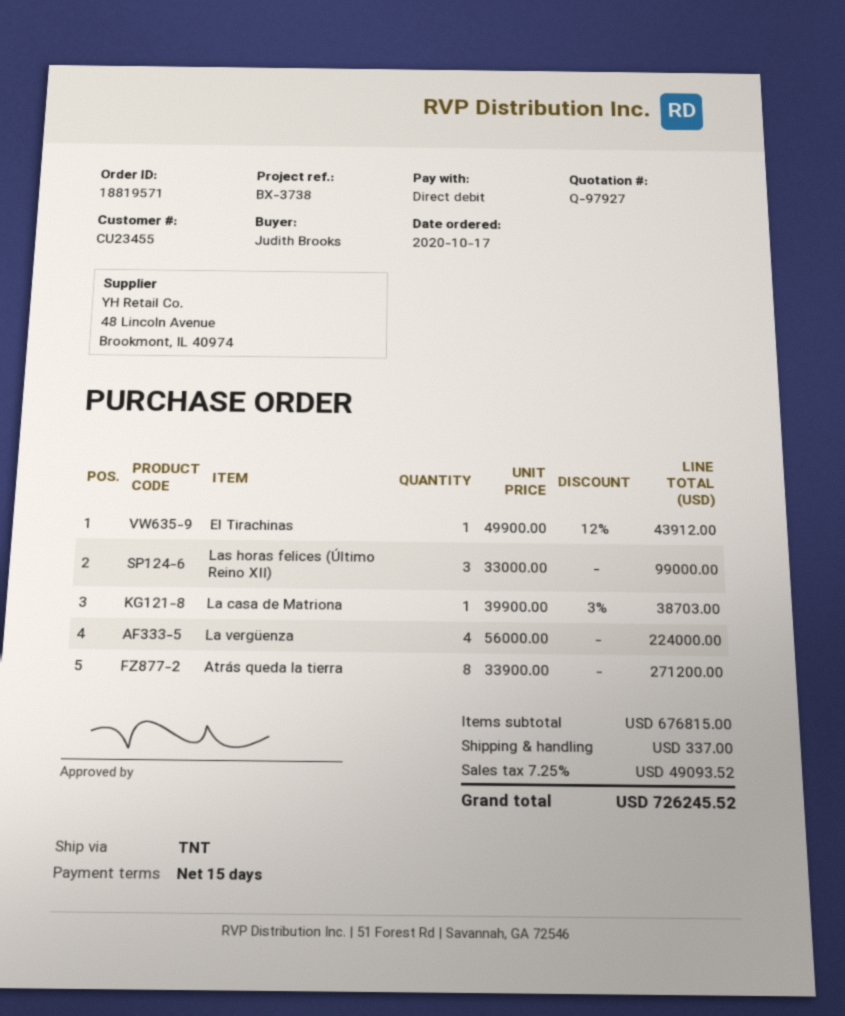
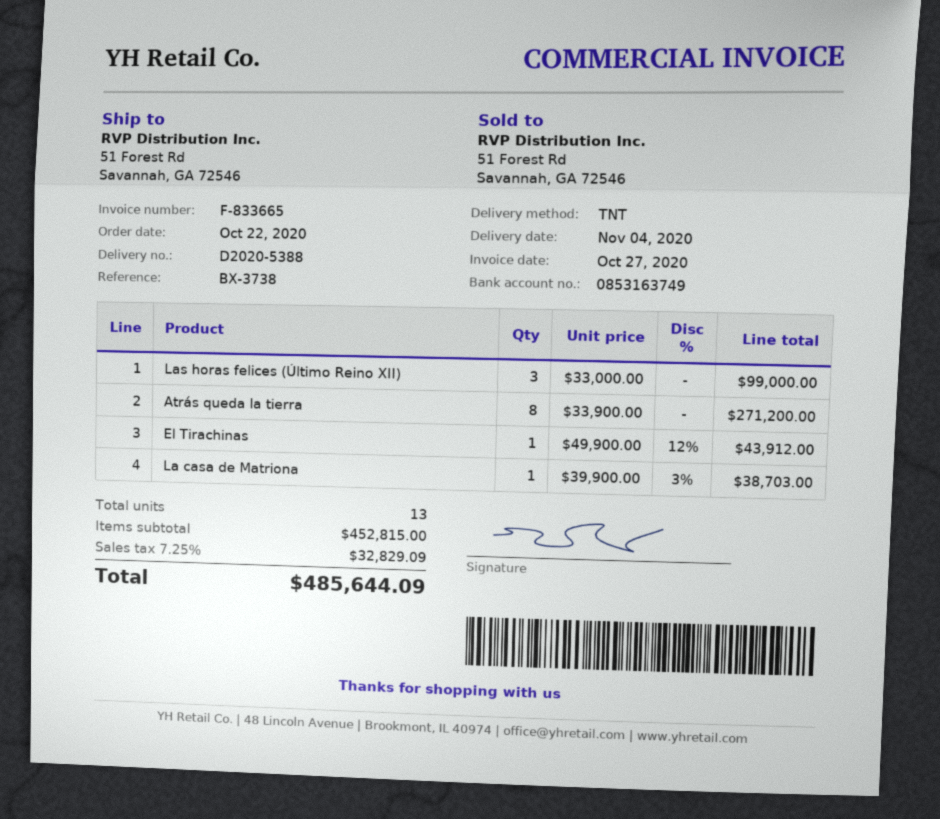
order date: 2020-10-17 -> 2020-10-22
La vergüenza: 4 x 56000.00 = 224000.00 -> none
subtotal: 676815.00 -> 452815.00
shipping: 337.00 -> none
tax: 7.25% = 49093.52 -> 7.25% = 32829.09
total: 726245.52 -> 485644.09

